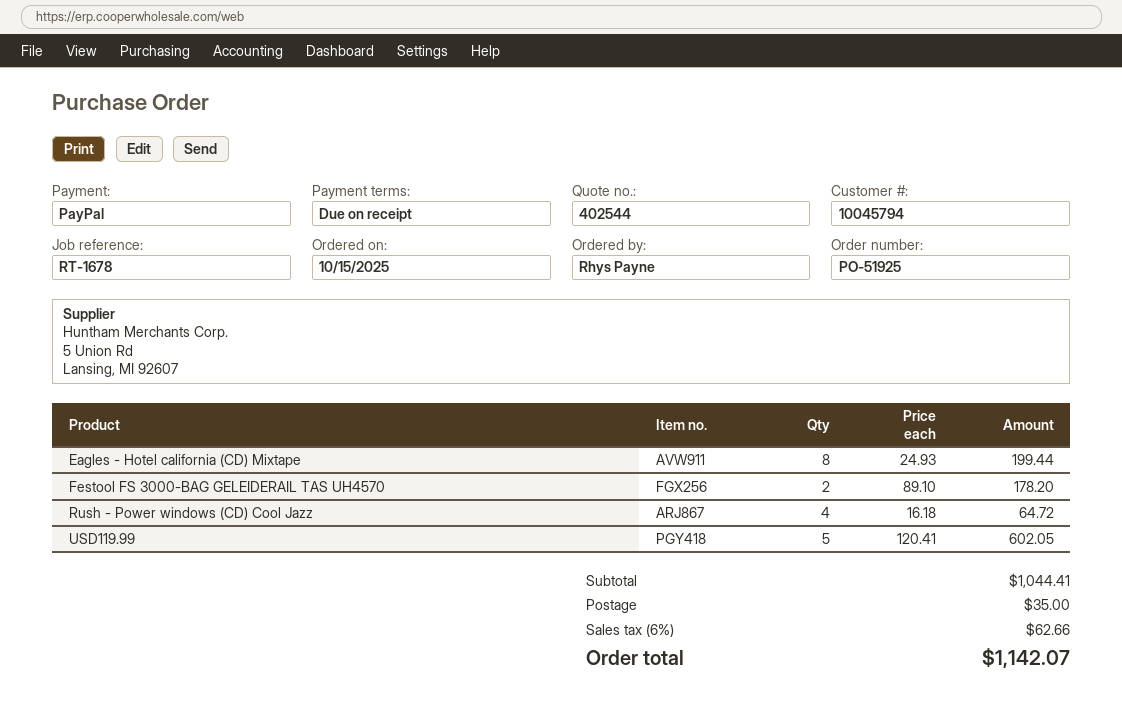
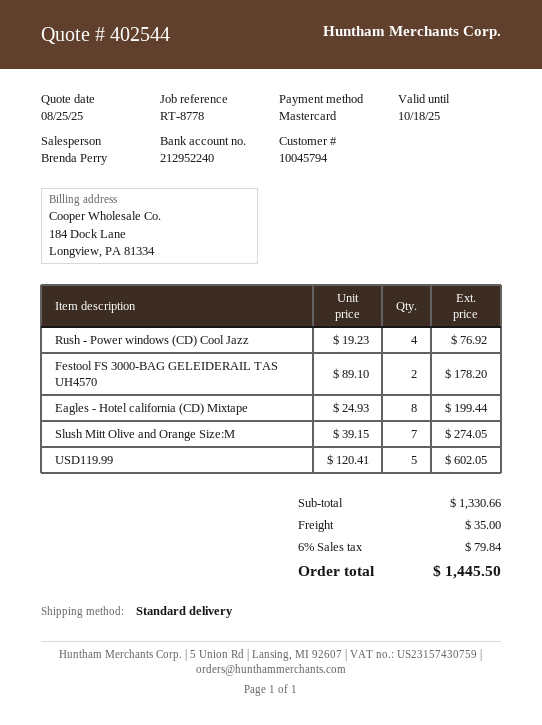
reference: RT-1678 -> RT-8778
payment method: PayPal -> Mastercard
Rush - Power windows (CD) Cool Jazz: 4 x 16.18 = 64.72 -> 4 x 19.23 = 76.92
Slush Mitt Olive and Orange Size:M: none -> 7 x 39.15 = 274.05
subtotal: 1044.41 -> 1330.66
tax: 6% = 62.66 -> 6% = 79.84
total: 1142.07 -> 1445.50

